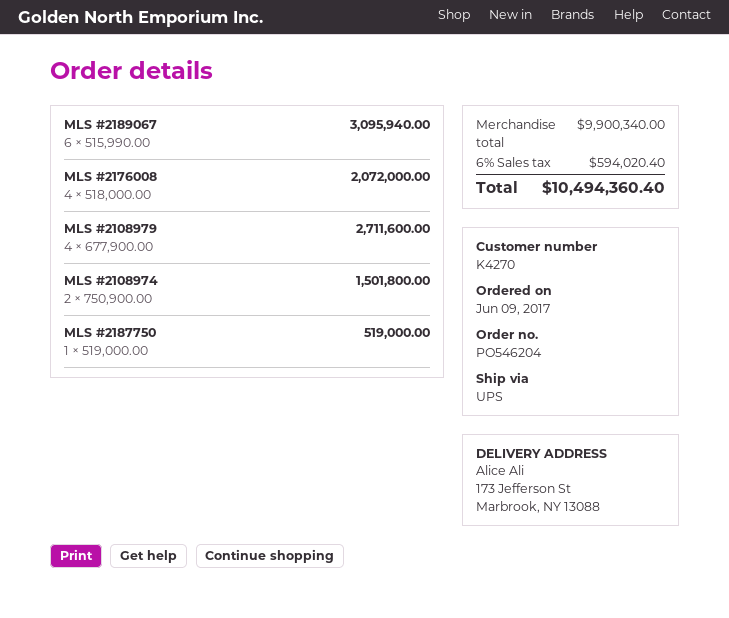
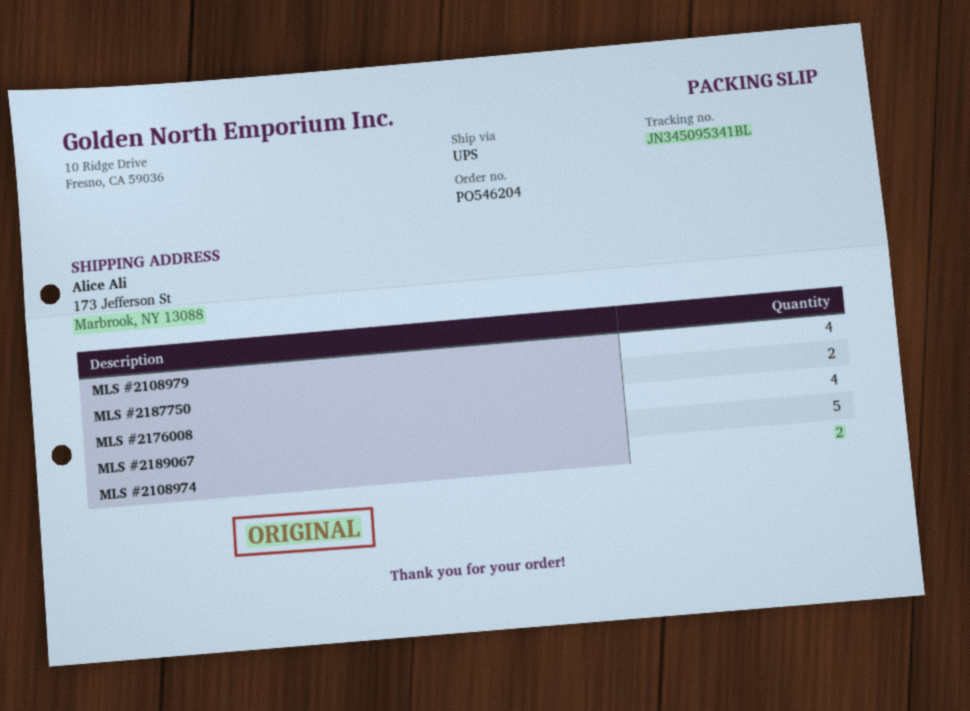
MLS #2189067: 6 -> 5
MLS #2187750: 1 -> 2

